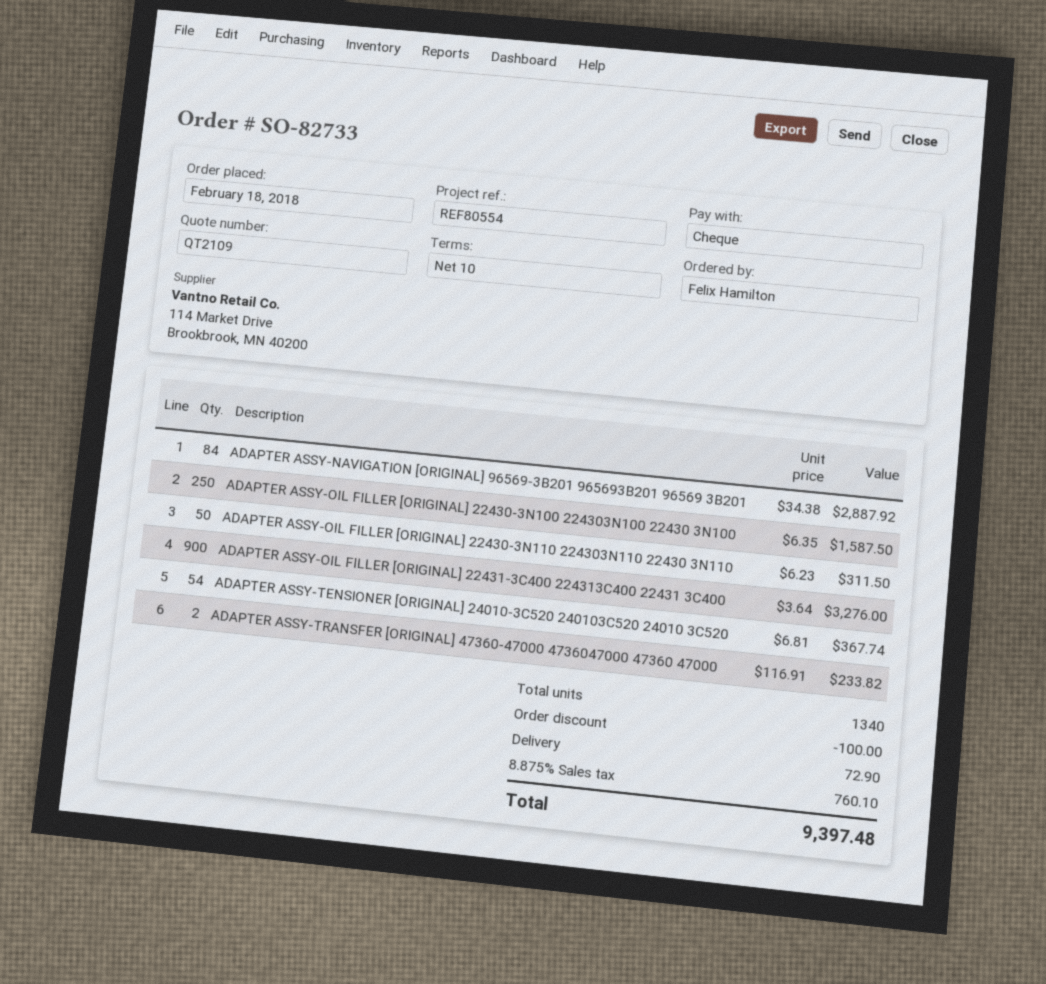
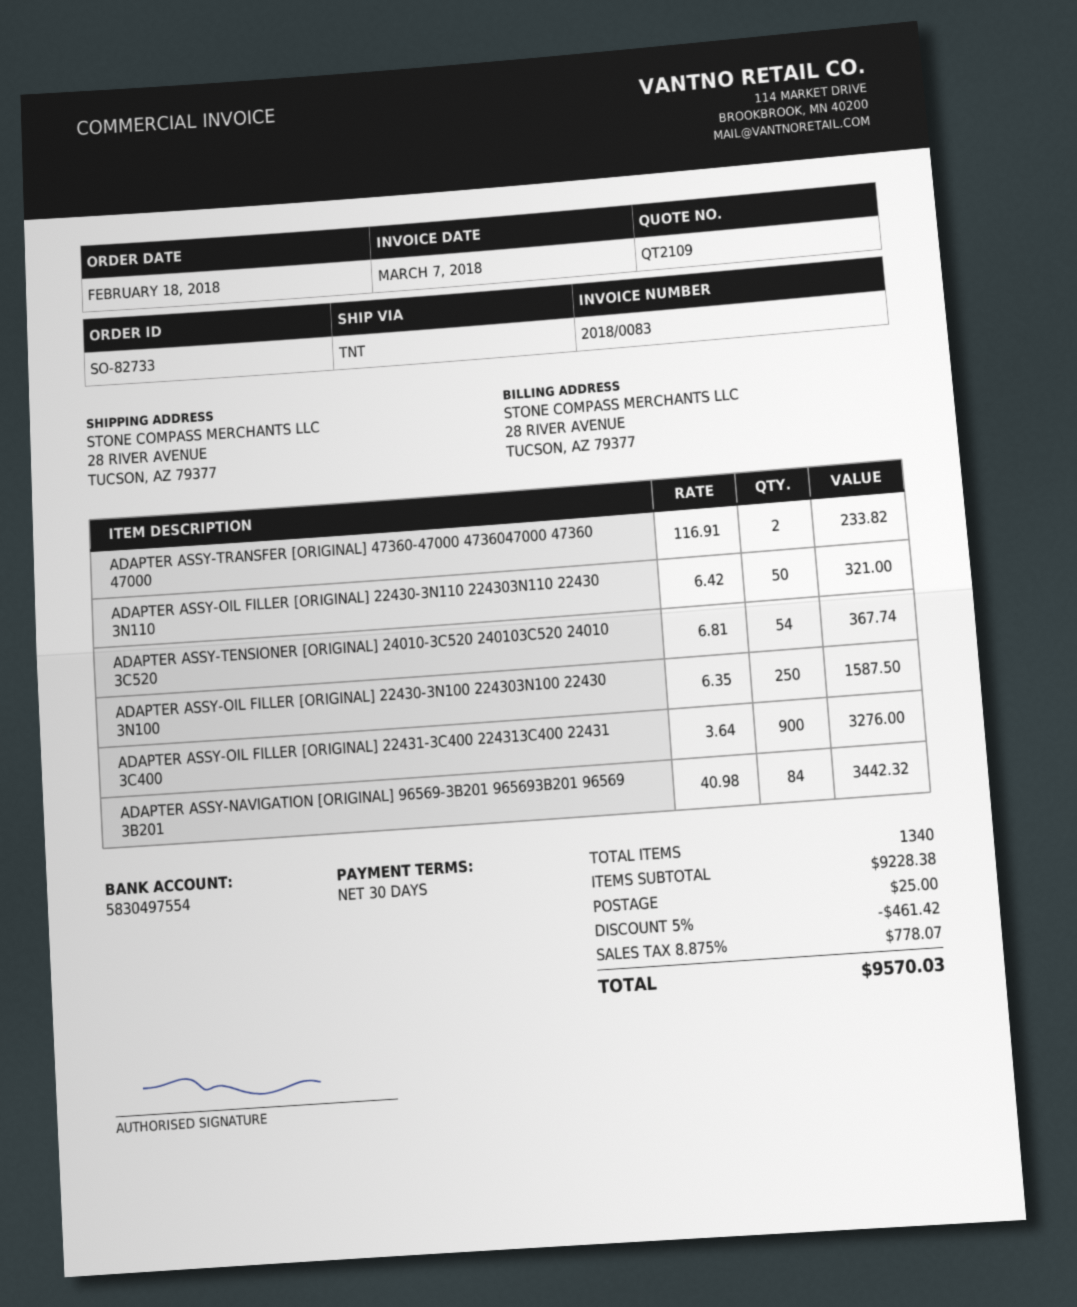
payment terms: 10 days -> 30 days
ADAPTER ASSY-NAVIGATION [ORIGINAL] 96569-3B201 965693B201 96569 3B201: 84 x 34.38 = 2887.92 -> 84 x 40.98 = 3442.32
ADAPTER ASSY-OIL FILLER [ORIGINAL] 22430-3N110 224303N110 22430 3N110: 50 x 6.23 = 311.50 -> 50 x 6.42 = 321.00
discount: 100.00 -> 461.42
shipping: 72.90 -> 25.00
tax: 8.875% = 760.10 -> 8.875% = 778.07
total: 9397.48 -> 9570.03

